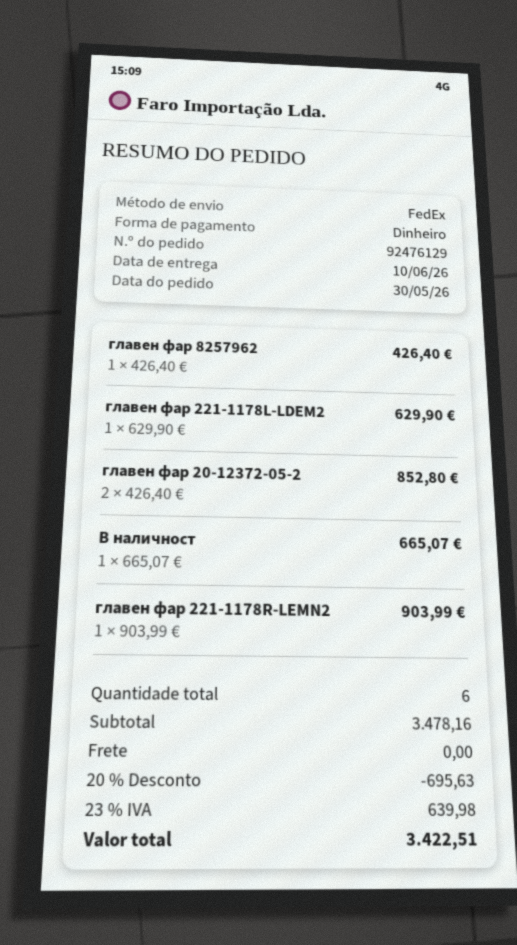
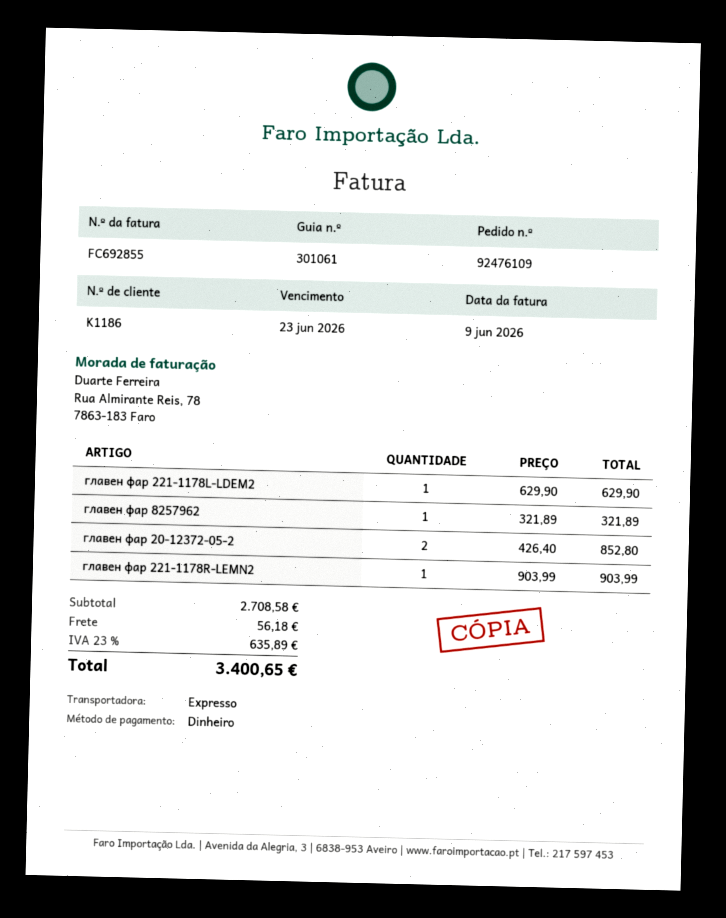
order number: 92476129 -> 92476109
shipping method: FedEx -> express
главен фар 8257962: 1 x 426.40 = 426.40 -> 1 x 321.89 = 321.89
В наличност: 1 x 665.07 = 665.07 -> none
subtotal: 3478.16 -> 2708.58
discount: 20% = 695.63 -> none
shipping: 0.00 -> 56.18
tax: 23% = 639.98 -> 23% = 635.89
total: 3422.51 -> 3400.65

